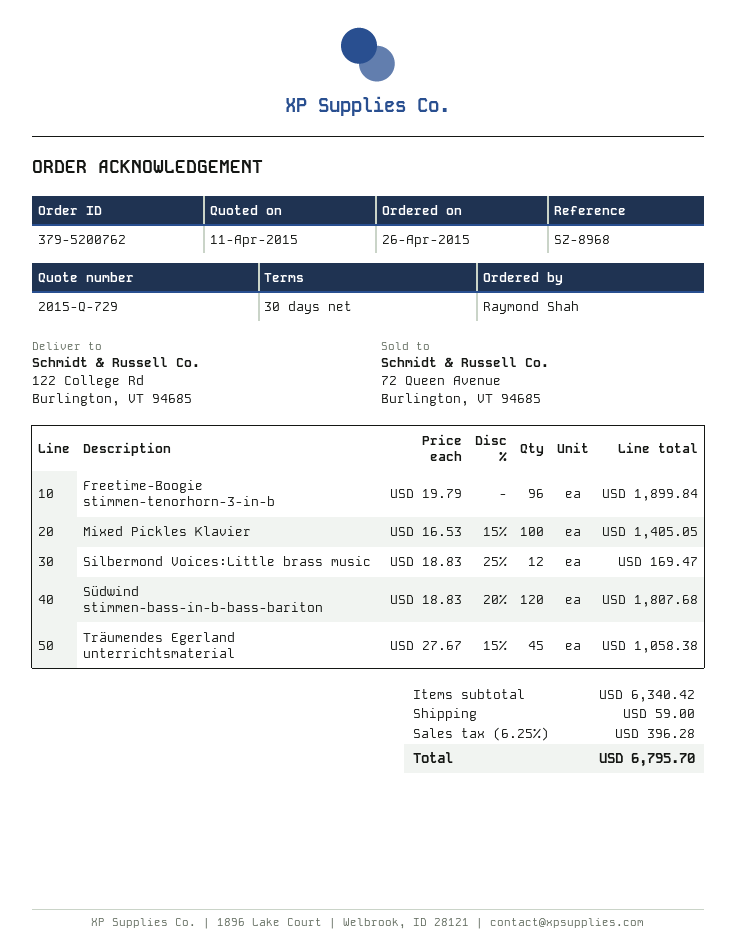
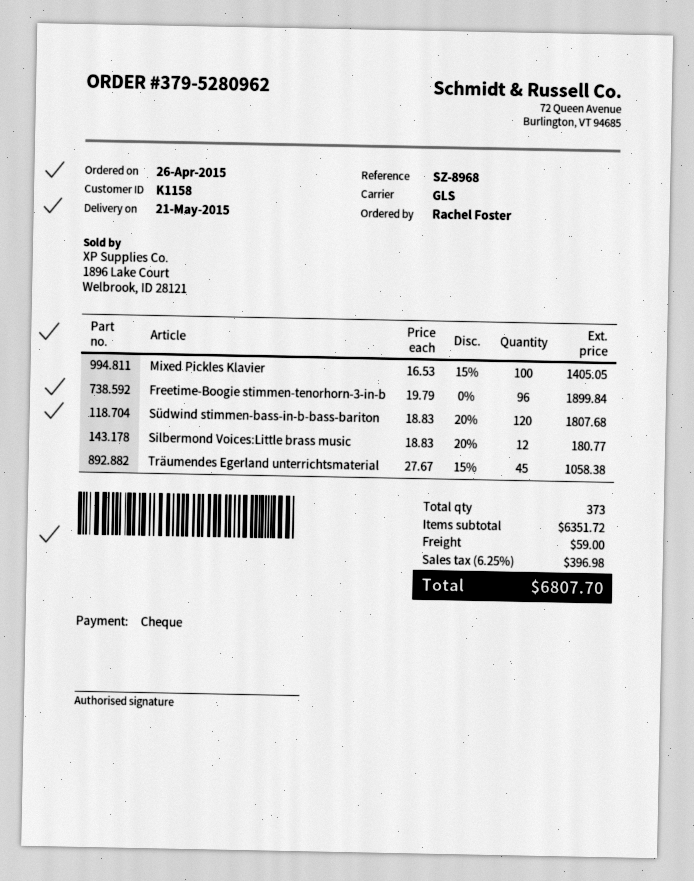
order number: 379-5200762 -> 379-5280962
ordered by: Raymond Shah -> Rachel Foster
Silbermond Voices:Little brass music: 12 x 18.83 - 25% = 169.47 -> 12 x 18.83 - 20% = 180.77
subtotal: 6340.42 -> 6351.72
tax: 6.25% = 396.28 -> 6.25% = 396.98
total: 6795.70 -> 6807.70

